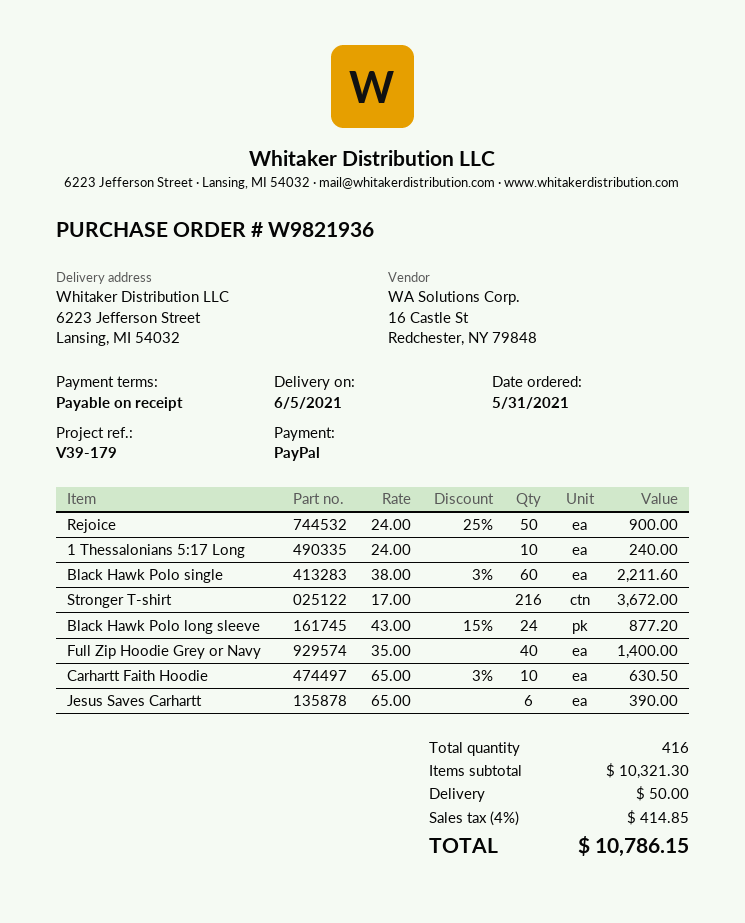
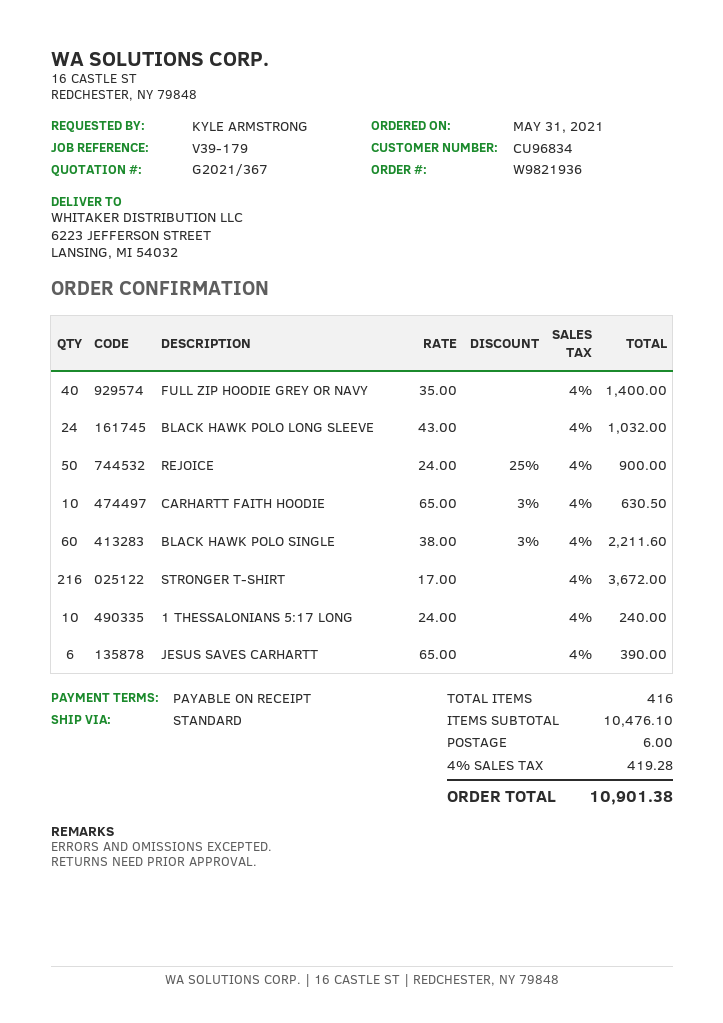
Black Hawk Polo long sleeve: 24 x 43.00 - 15% = 877.20 -> 24 x 43.00 = 1032.00
subtotal: 10321.30 -> 10476.10
shipping: 50.00 -> 6.00
tax: 4% = 414.85 -> 4% = 419.28
total: 10786.15 -> 10901.38

